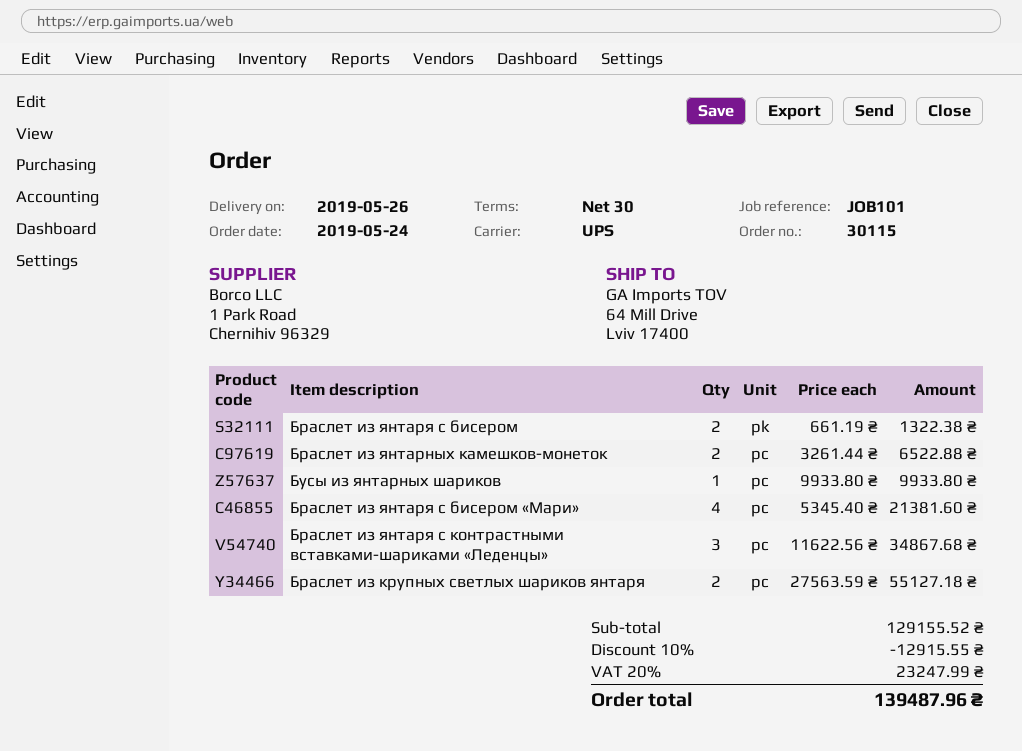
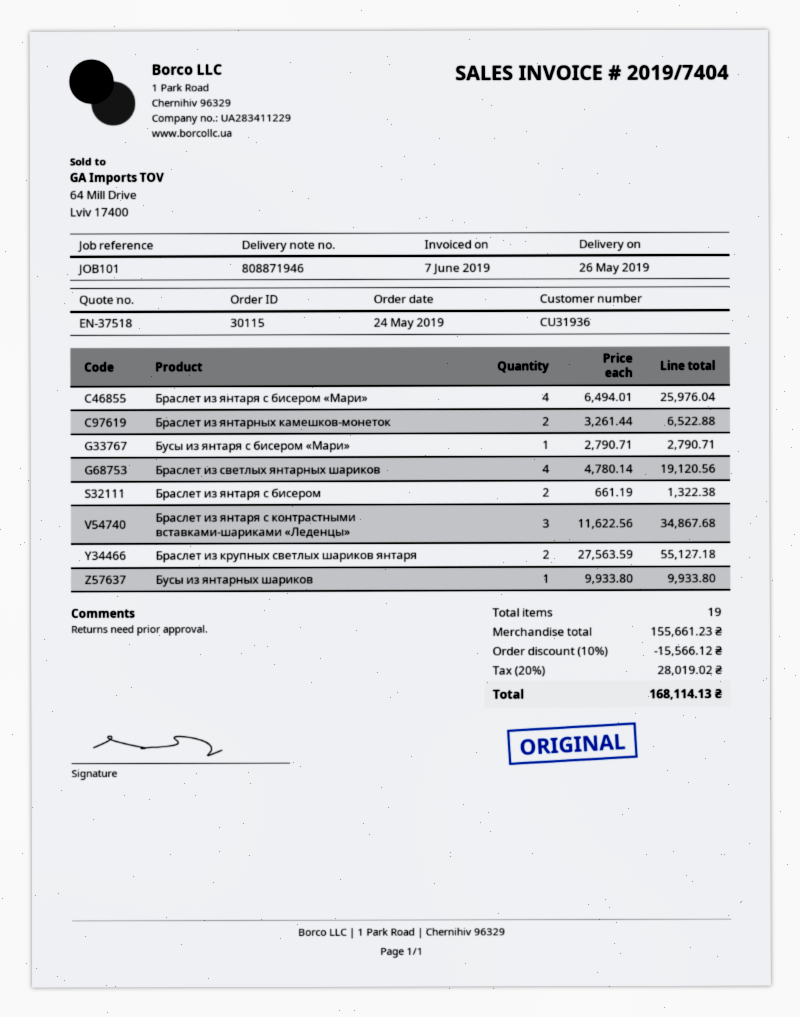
Браслет из янтаря с бисером «Мари»: 4 x 5345.40 = 21381.60 -> 4 x 6494.01 = 25976.04
Бусы из янтаря с бисером «Мари»: none -> 1 x 2790.71 = 2790.71
Браслет из светлых янтарных шариков: none -> 4 x 4780.14 = 19120.56
subtotal: 129155.52 -> 155661.23
discount: 10% = 12915.55 -> 10% = 15566.12
tax: 20% = 23247.99 -> 20% = 28019.02
total: 139487.96 -> 168114.13

